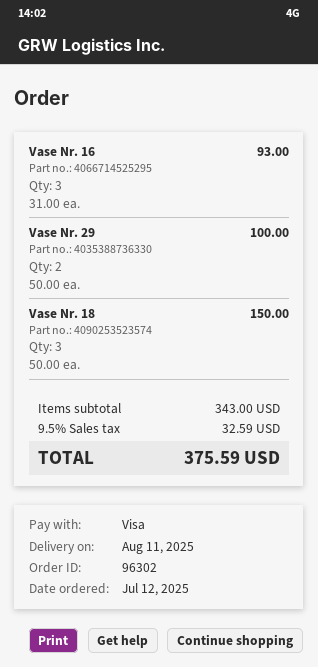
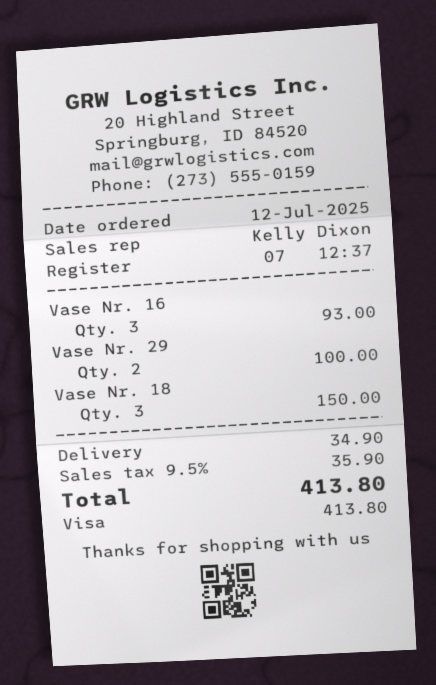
shipping: none -> 34.90
tax: 9.5% = 32.59 -> 9.5% = 35.90
total: 375.59 -> 413.80

